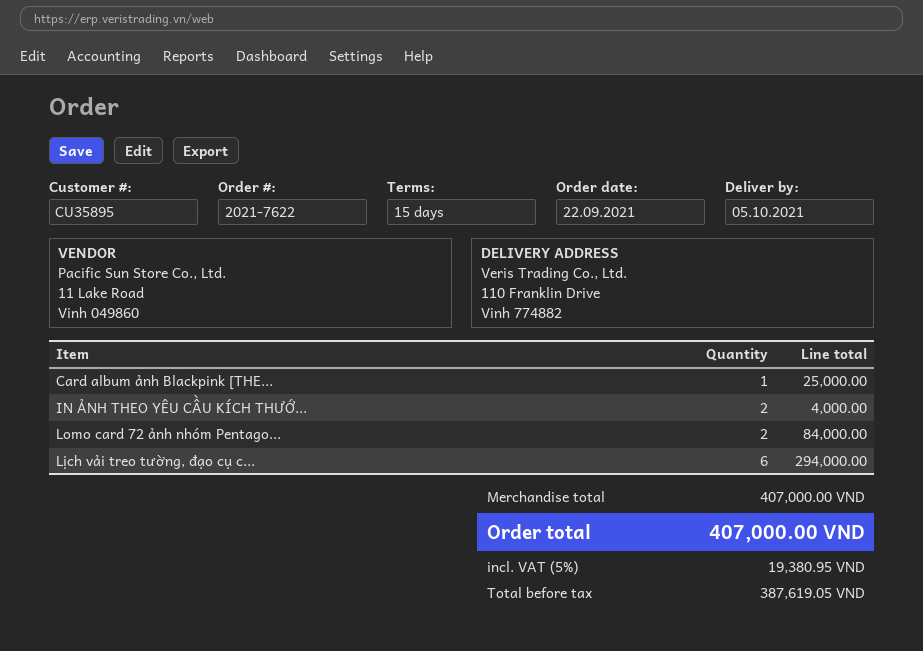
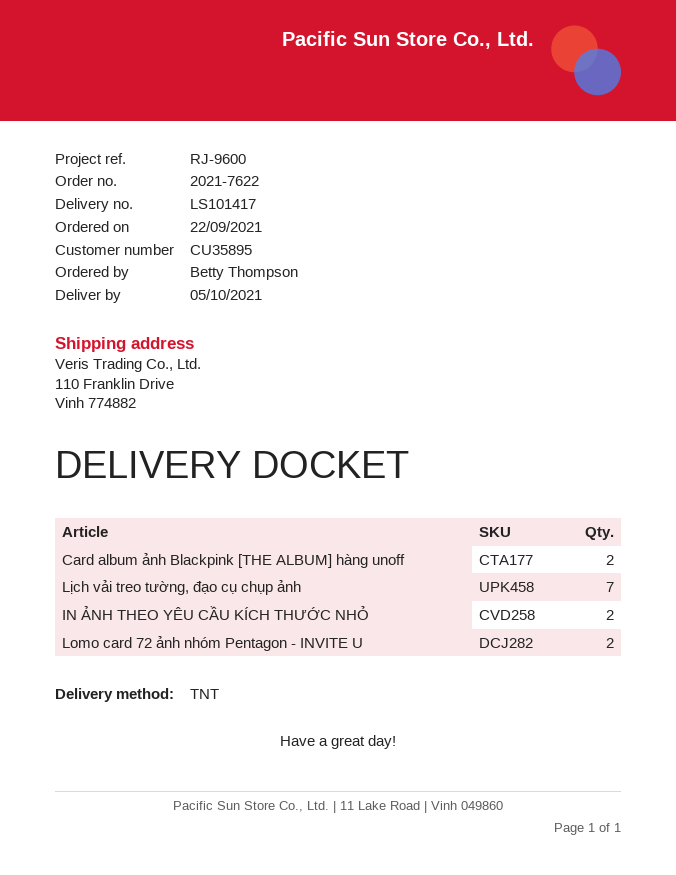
Card album ảnh Blackpink [THE...: 1 -> 2
Lịch vải treo tường, đạo cụ c...: 6 -> 7

